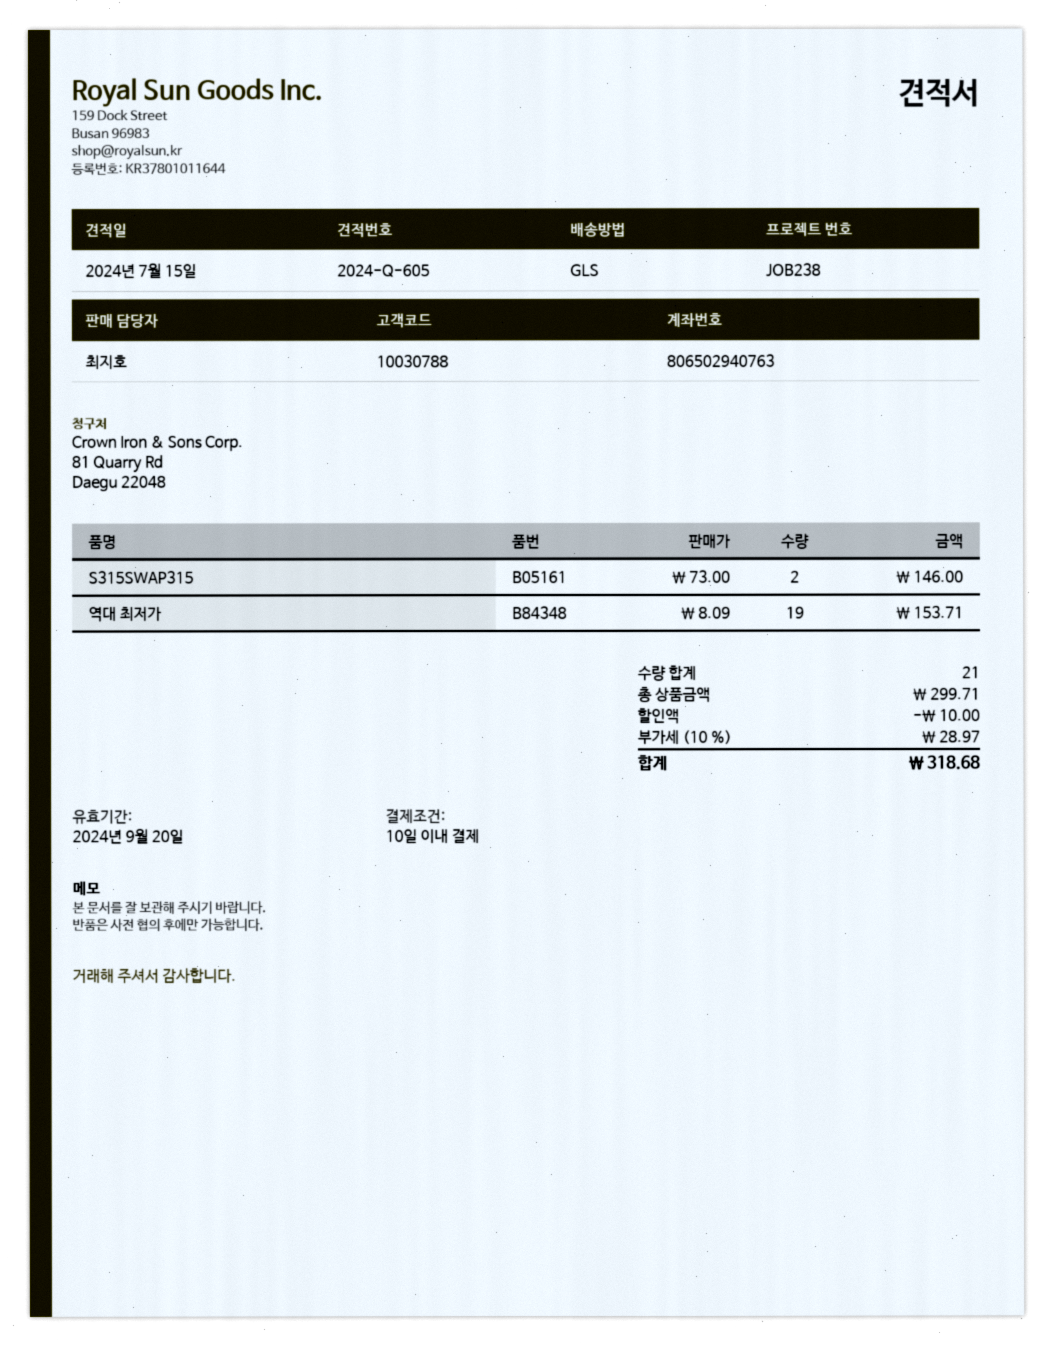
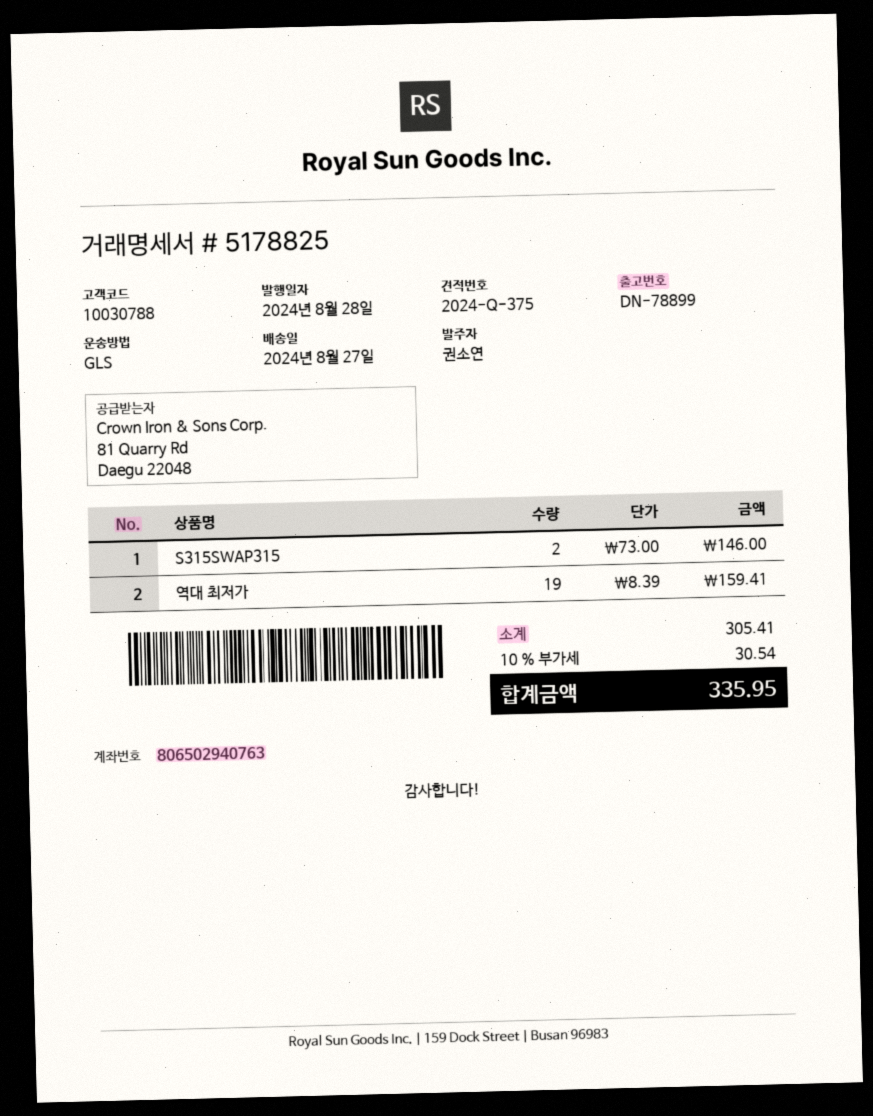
quote number: 2024-Q-605 -> 2024-Q-375
역대 최저가: 19 x 8.09 = 153.71 -> 19 x 8.39 = 159.41
subtotal: 299.71 -> 305.41
discount: 10.00 -> none
tax: 10% = 28.97 -> 10% = 30.54
total: 318.68 -> 335.95

